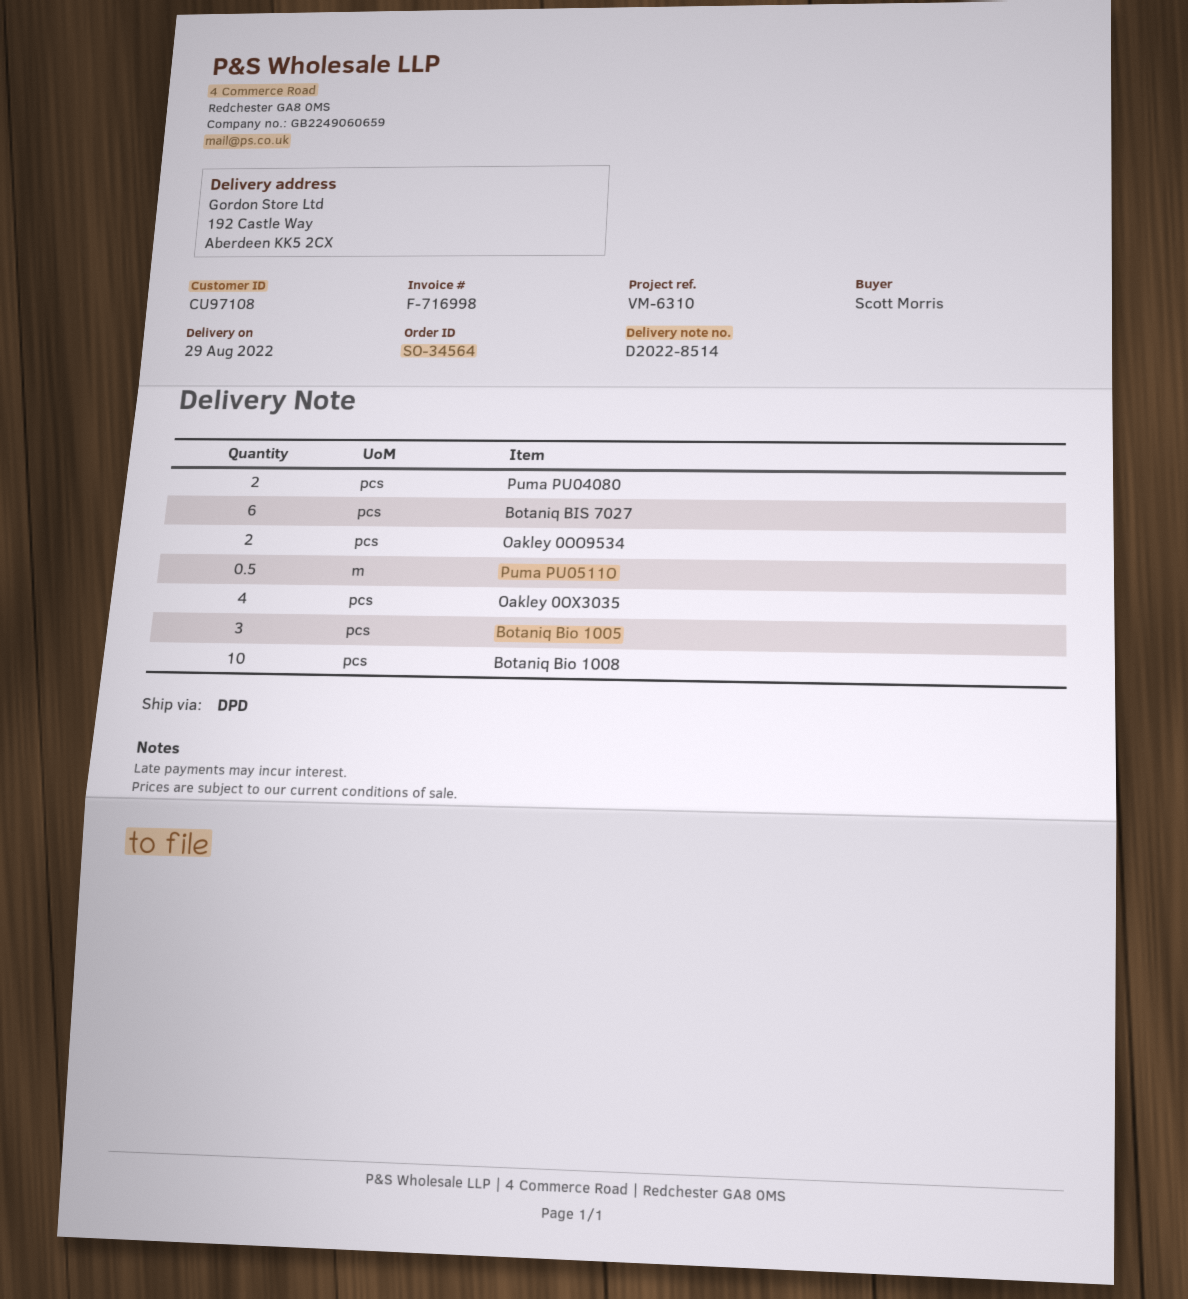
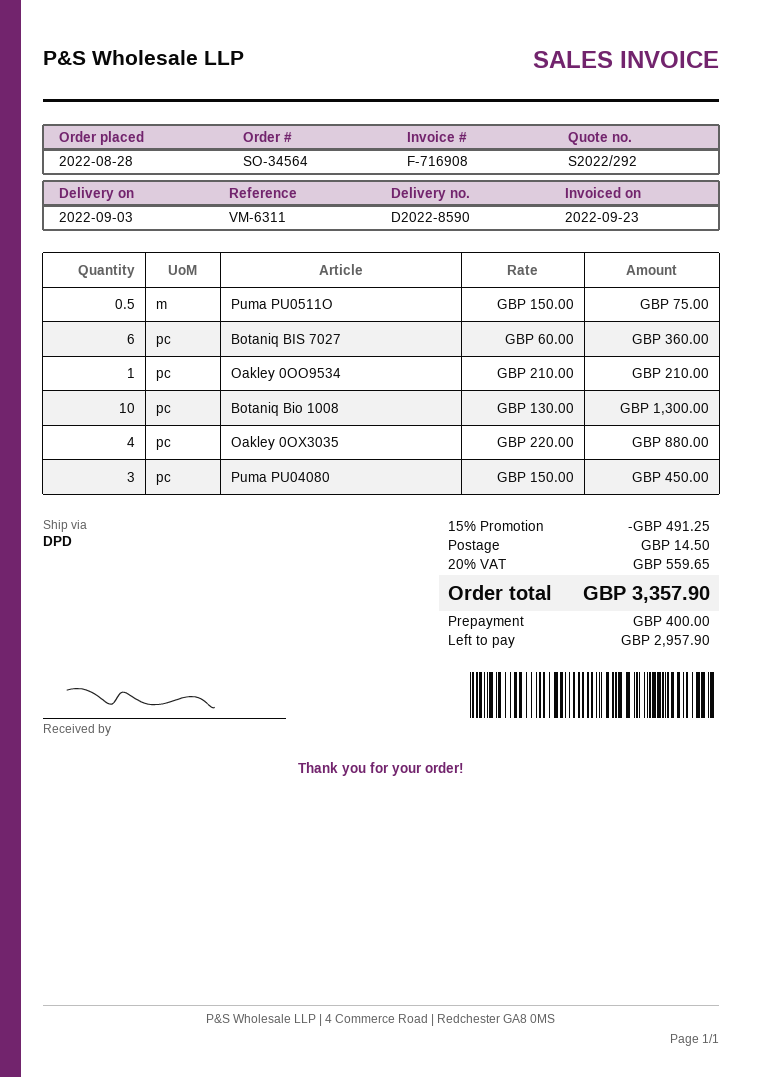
delivery note number: D2022-8514 -> D2022-8590
delivery date: 2022-08-29 -> 2022-09-03
invoice number: F-716998 -> F-716908
reference: VM-6310 -> VM-6311
Puma PU04080: 2 -> 3
Oakley 0OO9534: 2 -> 1
Botaniq Bio 1005: 3 -> none

